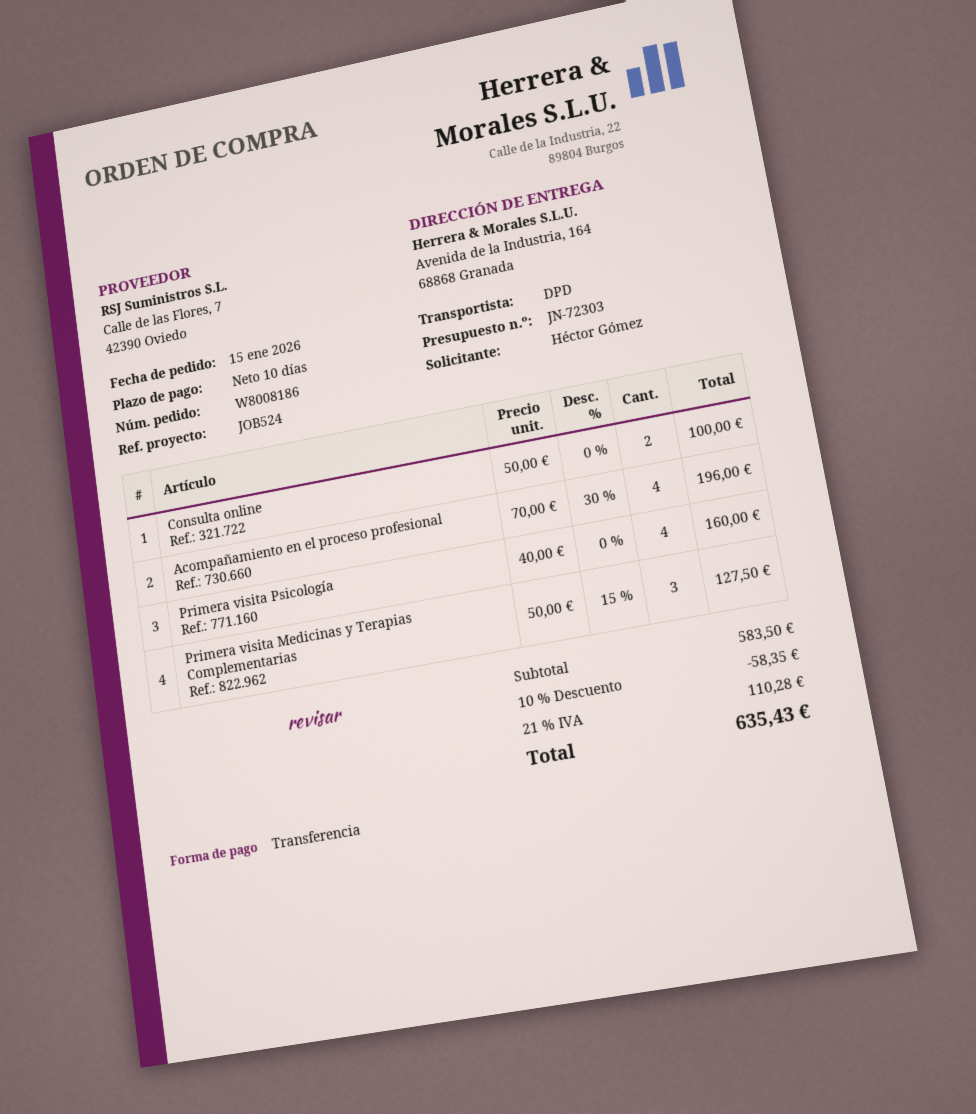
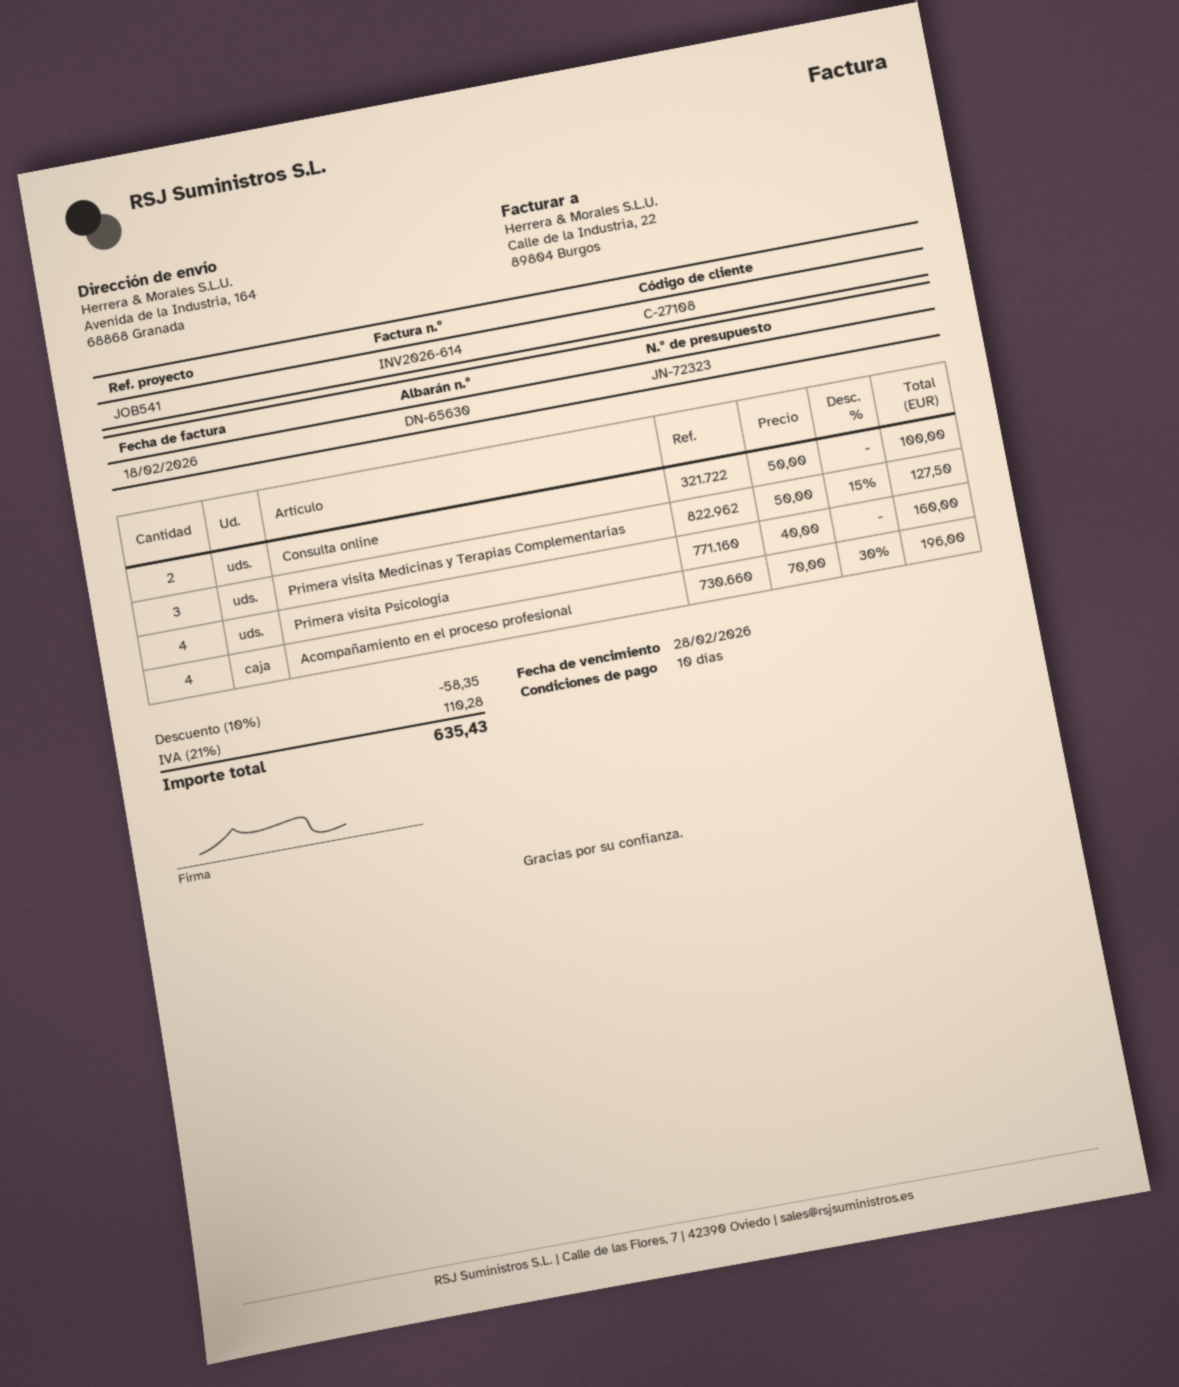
quote number: JN-72303 -> JN-72323
reference: JOB524 -> JOB541

